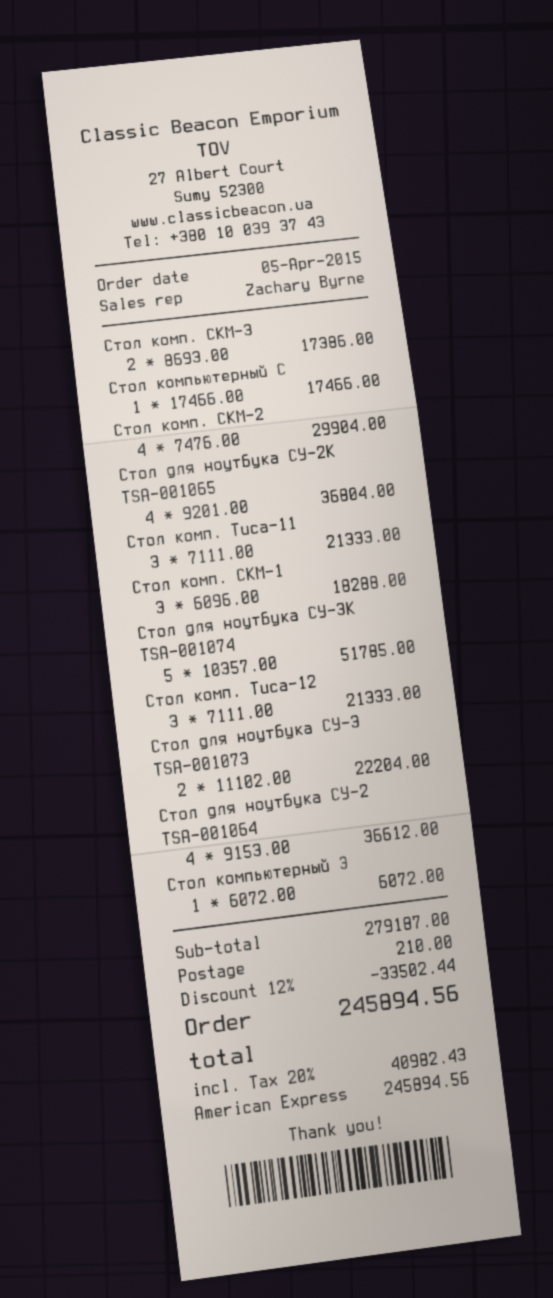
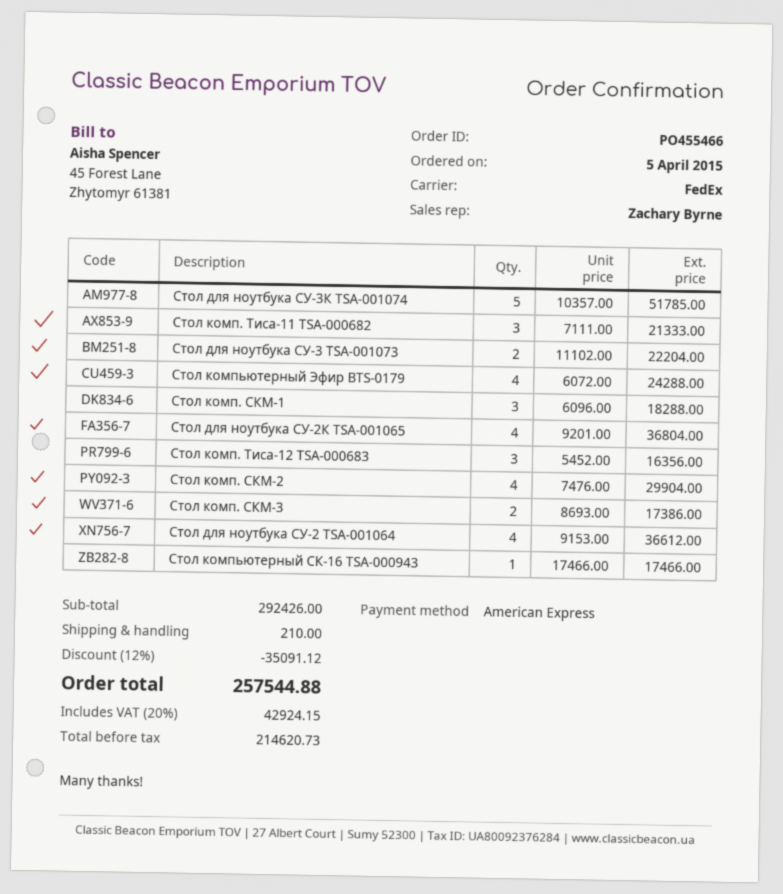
Стол комп. Тиса-12: 3 x 7111.00 = 21333.00 -> 3 x 5452.00 = 16356.00
Стол компьютерный Э: 1 x 6072.00 = 6072.00 -> 4 x 6072.00 = 24288.00
subtotal: 279187.00 -> 292426.00
discount: 12% = 33502.44 -> 12% = 35091.12
tax: 20% = 40982.43 -> 20% = 42924.15
total: 245894.56 -> 257544.88

